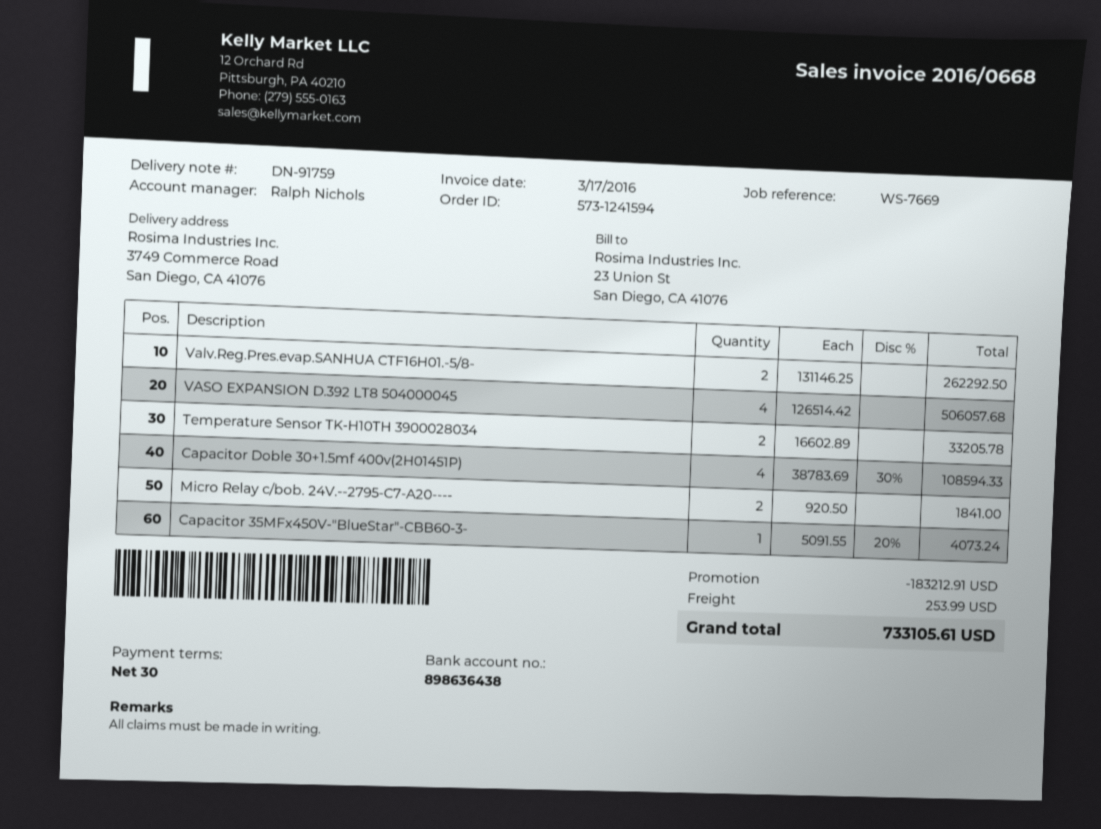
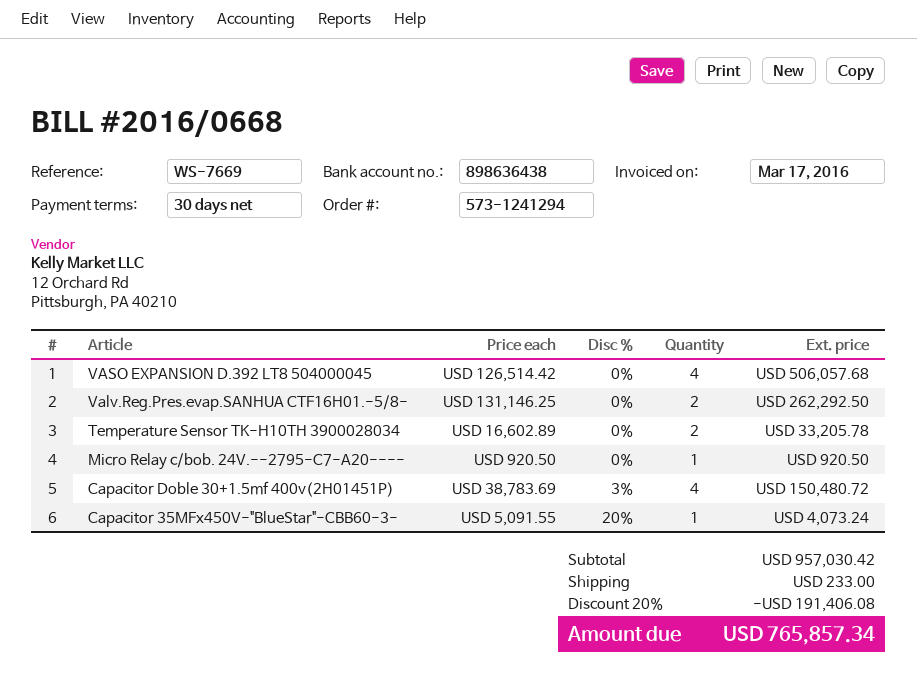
order number: 573-1241594 -> 573-1241294
Capacitor Doble 30+1.5mf 400v(2H01451P): 4 x 38783.69 - 30% = 108594.33 -> 4 x 38783.69 - 3% = 150480.72
Micro Relay c/bob. 24V.--2795-C7-A20----: 2 x 920.50 = 1841.00 -> 1 x 920.50 = 920.50
discount: 183212.91 -> 191406.08
shipping: 253.99 -> 233.00
total: 733105.61 -> 765857.34

